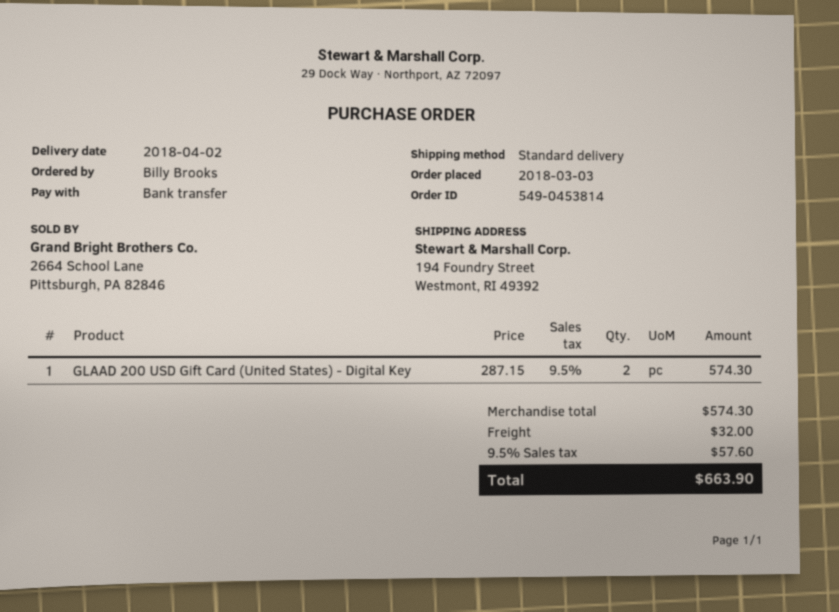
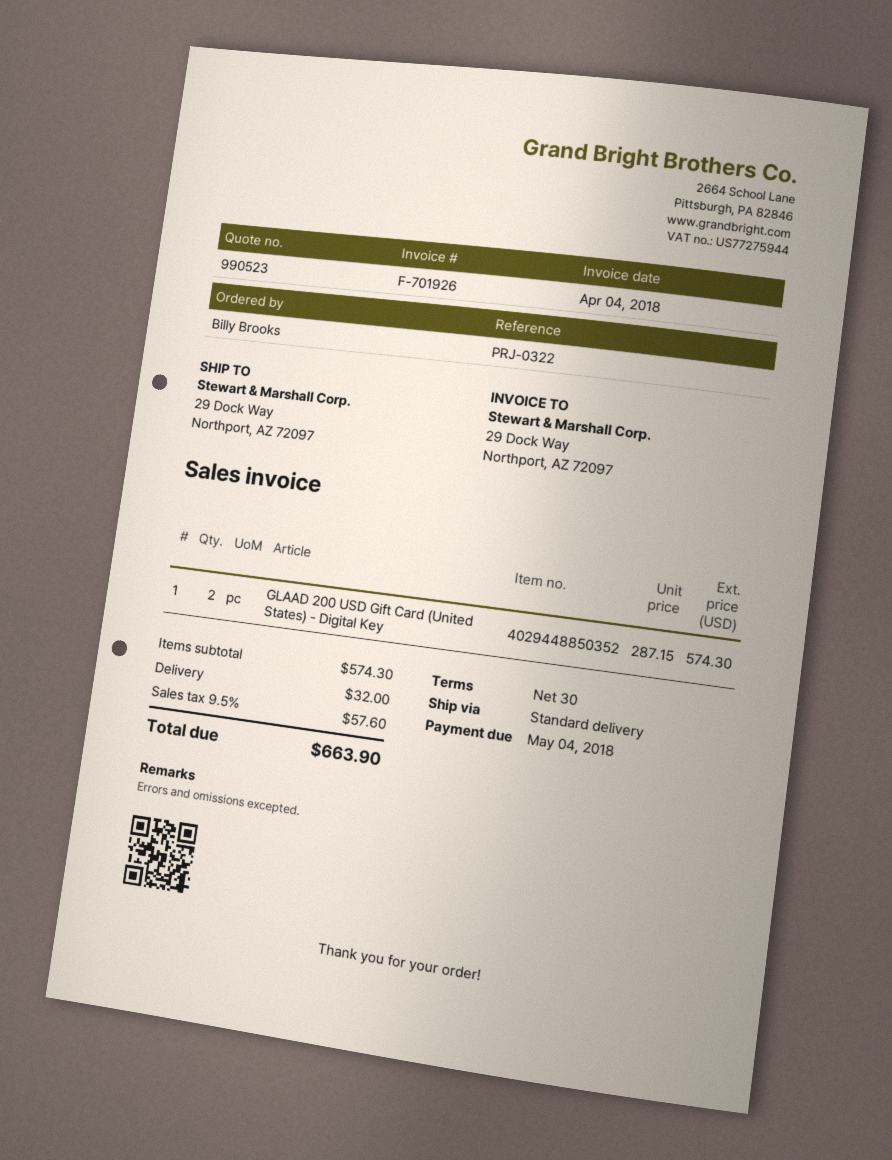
ship to: 194 Foundry Street, Westmont, RI 49392 -> 29 Dock Way, Northport, AZ 72097

